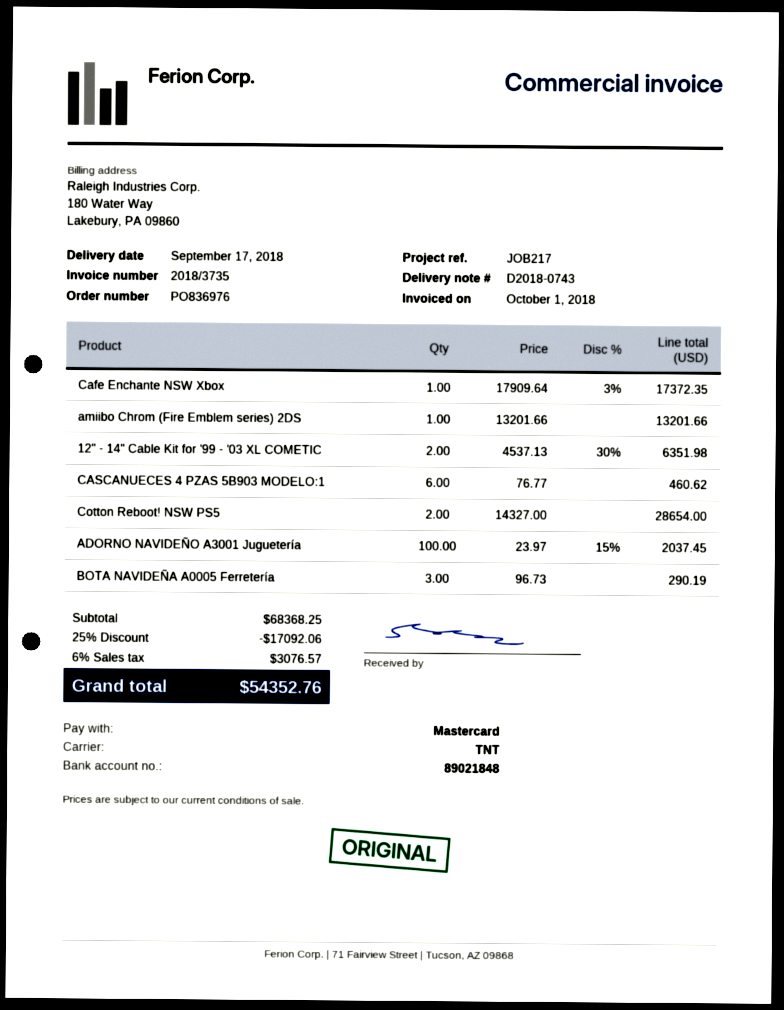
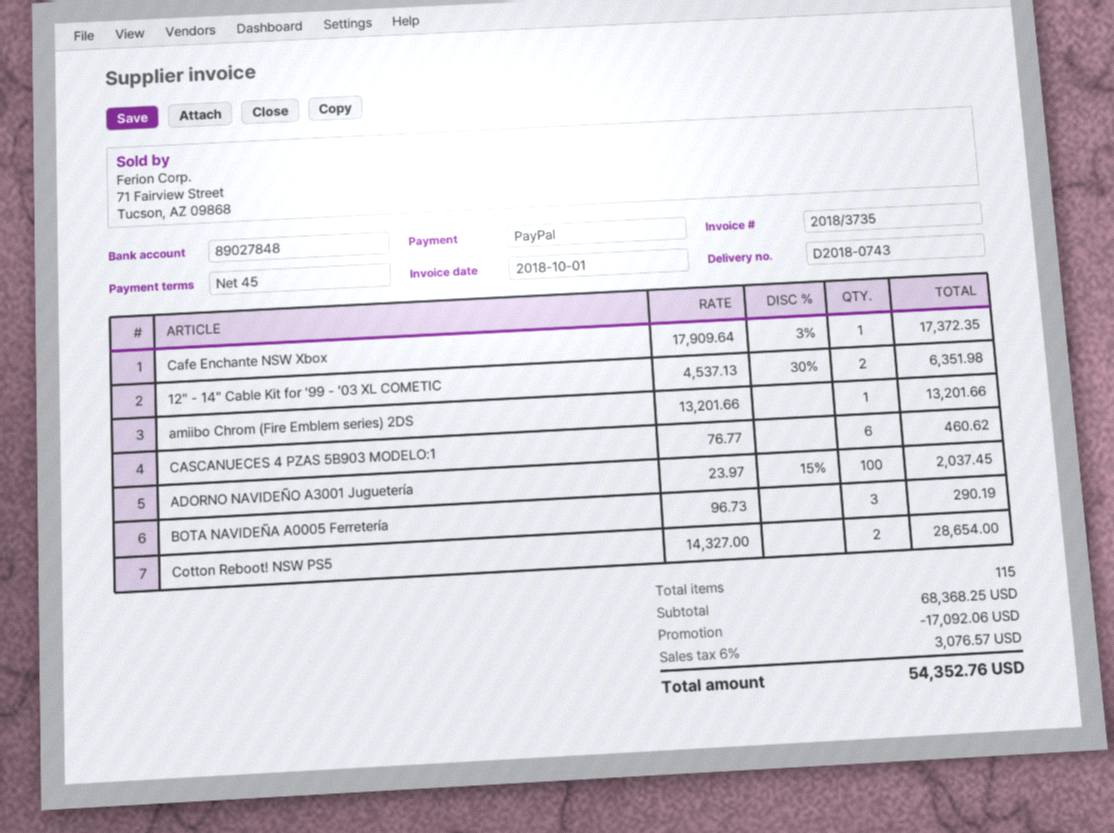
payment method: Mastercard -> PayPal
bank account: 89021848 -> 89027848

